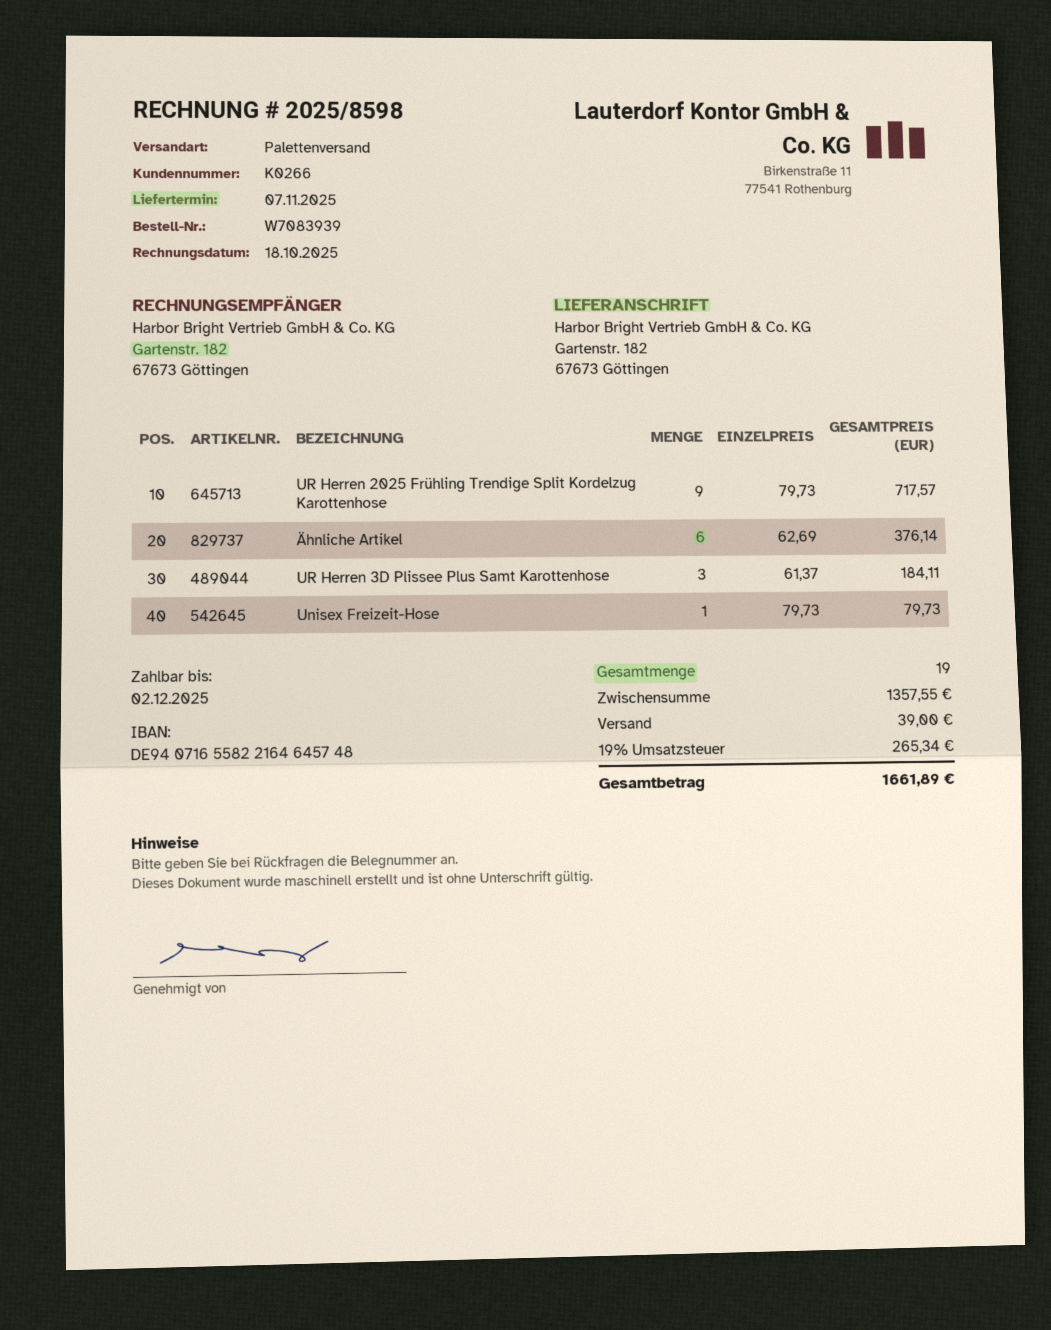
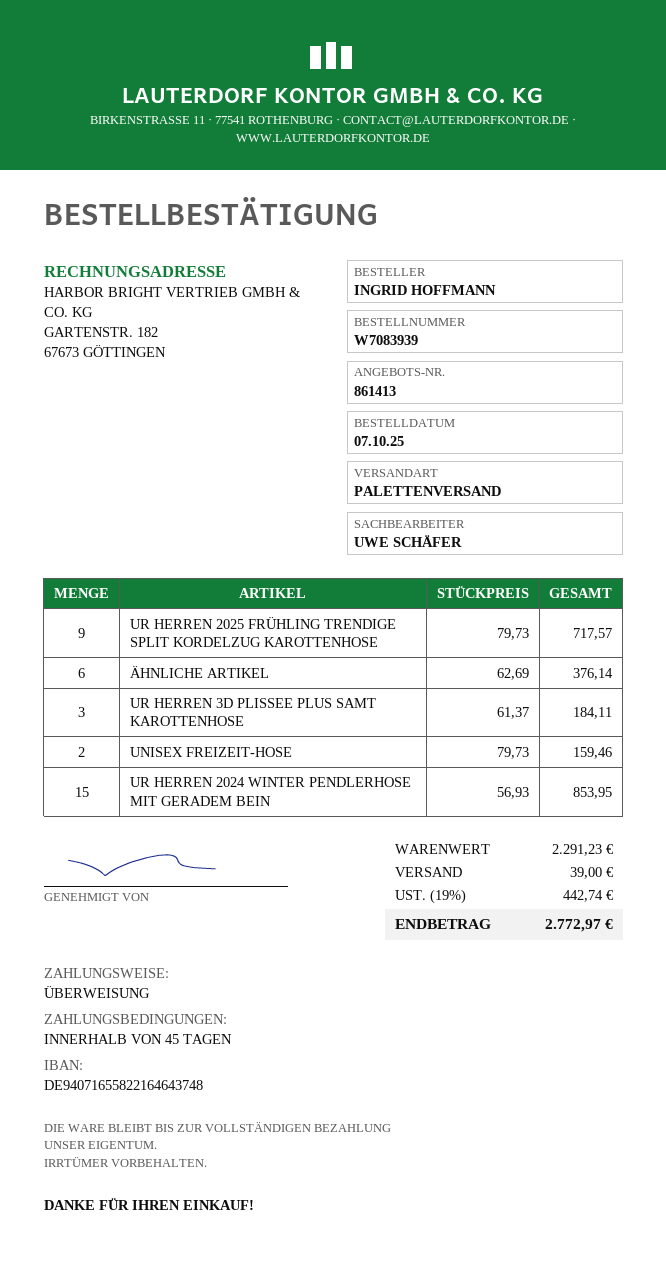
bank account: DE94071655822164645748 -> DE94071655822164643748
Unisex Freizeit-Hose: 1 x 79.73 = 79.73 -> 2 x 79.73 = 159.46
UR HERREN 2024 WINTER PENDLERHOSE MIT GERADEM BEIN: none -> 15 x 56.93 = 853.95
subtotal: 1357.55 -> 2291.23
tax: 19% = 265.34 -> 19% = 442.74
total: 1661.89 -> 2772.97

